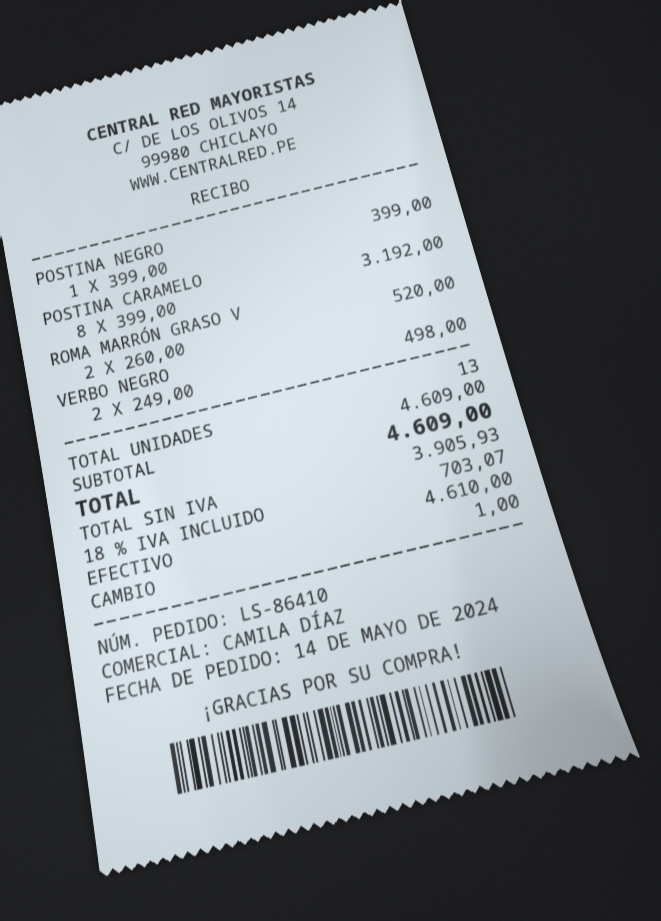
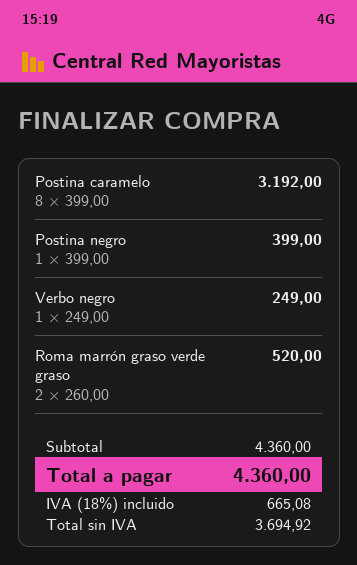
VERBO NEGRO: 2 x 249.00 = 498.00 -> 1 x 249.00 = 249.00
subtotal: 4609.00 -> 4360.00
net: 3905.93 -> 3694.92
tax: 18% = 703.07 -> 18% = 665.08
total: 4609.00 -> 4360.00

